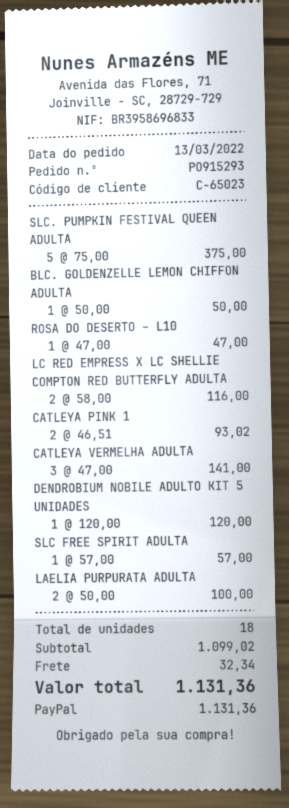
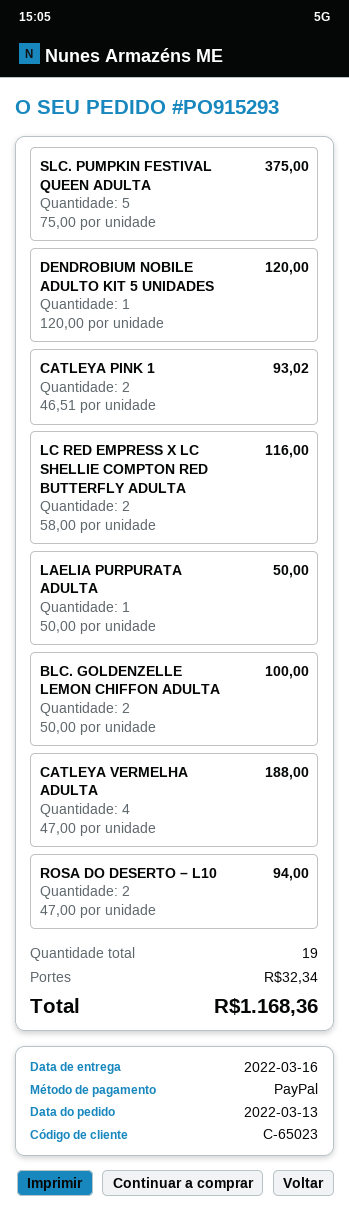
BLC. GOLDENZELLE LEMON CHIFFON ADULTA: 1 x 50.00 = 50.00 -> 2 x 50.00 = 100.00
ROSA DO DESERTO – L10: 1 x 47.00 = 47.00 -> 2 x 47.00 = 94.00
CATLEYA VERMELHA ADULTA: 3 x 47.00 = 141.00 -> 4 x 47.00 = 188.00
SLC FREE SPIRIT ADULTA: 1 x 57.00 = 57.00 -> none
LAELIA PURPURATA ADULTA: 2 x 50.00 = 100.00 -> 1 x 50.00 = 50.00
total quantity: 18 -> 19
total: 1131.36 -> 1168.36

